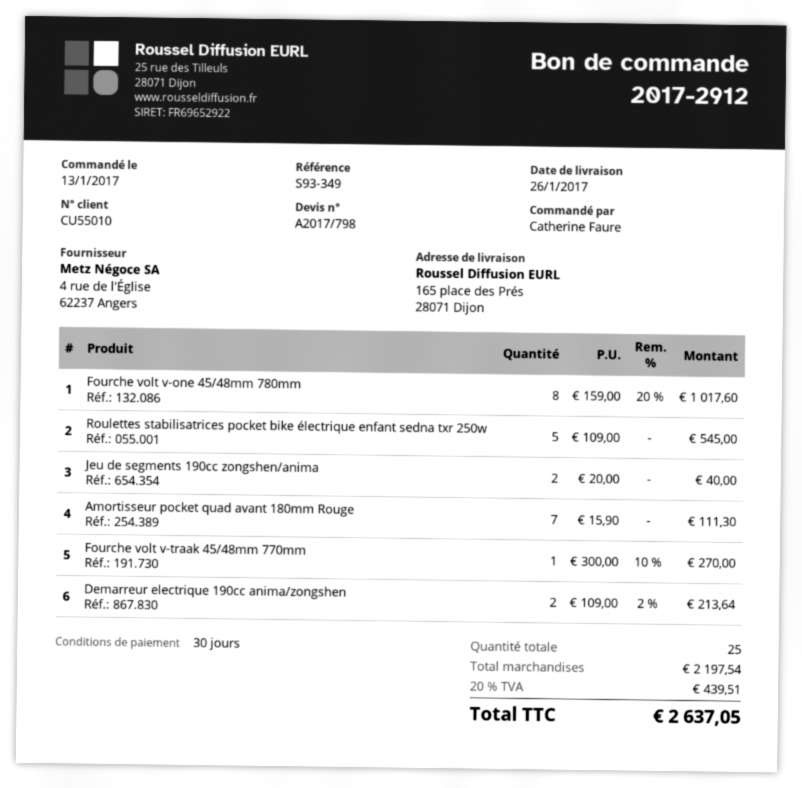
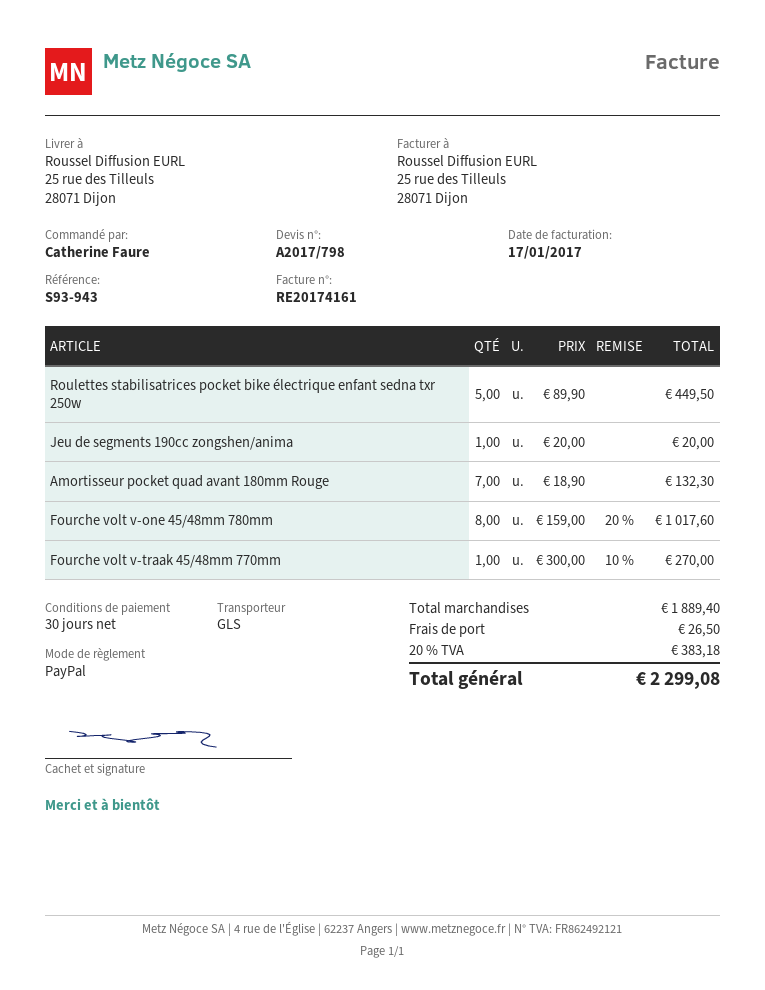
reference: S93-349 -> S93-943
ship to: 165 place des Prés, 28071 Dijon -> 25 rue des Tilleuls, 28071 Dijon
Roulettes stabilisatrices pocket bike électrique enfant sedna txr 250w: 5 x 109.00 = 545.00 -> 5 x 89.90 = 449.50
Jeu de segments 190cc zongshen/anima: 2 x 20.00 = 40.00 -> 1 x 20.00 = 20.00
Amortisseur pocket quad avant 180mm Rouge: 7 x 15.90 = 111.30 -> 7 x 18.90 = 132.30
Demarreur electrique 190cc anima/zongshen: 2 x 109.00 - 2% = 213.64 -> none
subtotal: 2197.54 -> 1889.40
shipping: none -> 26.50
tax: 20% = 439.51 -> 20% = 383.18
total: 2637.05 -> 2299.08

